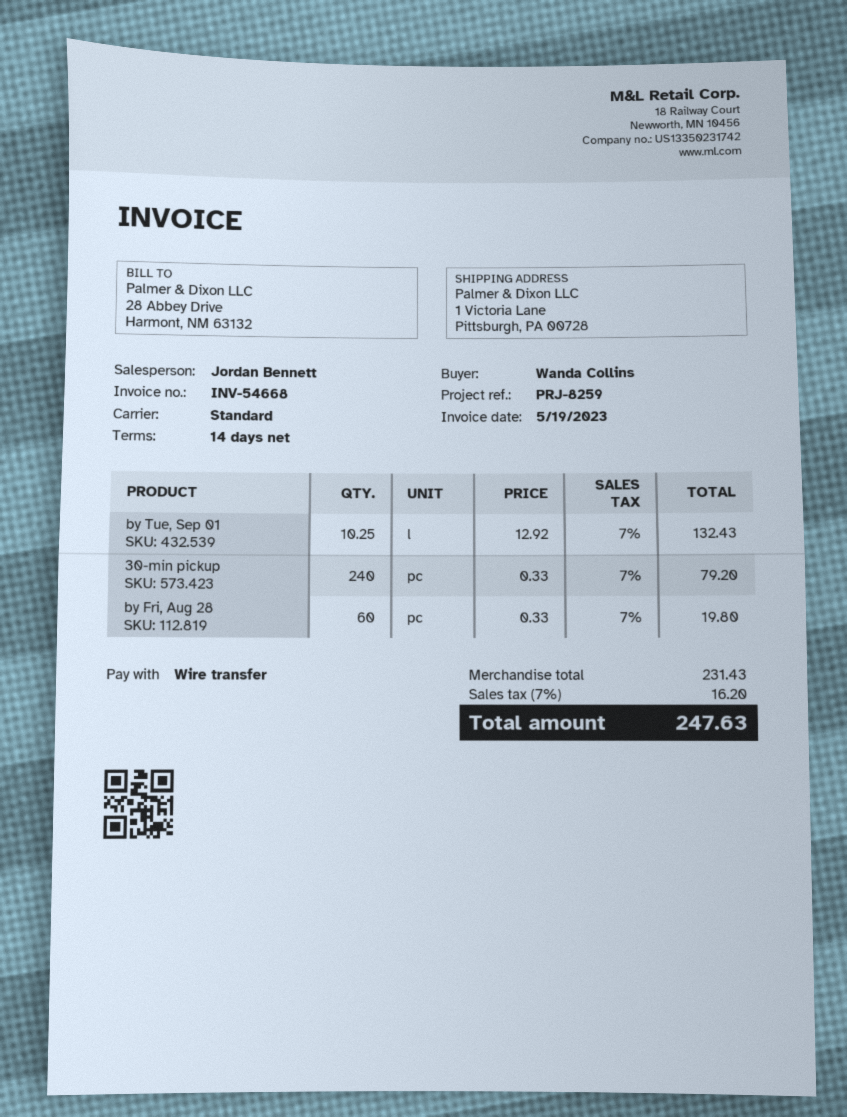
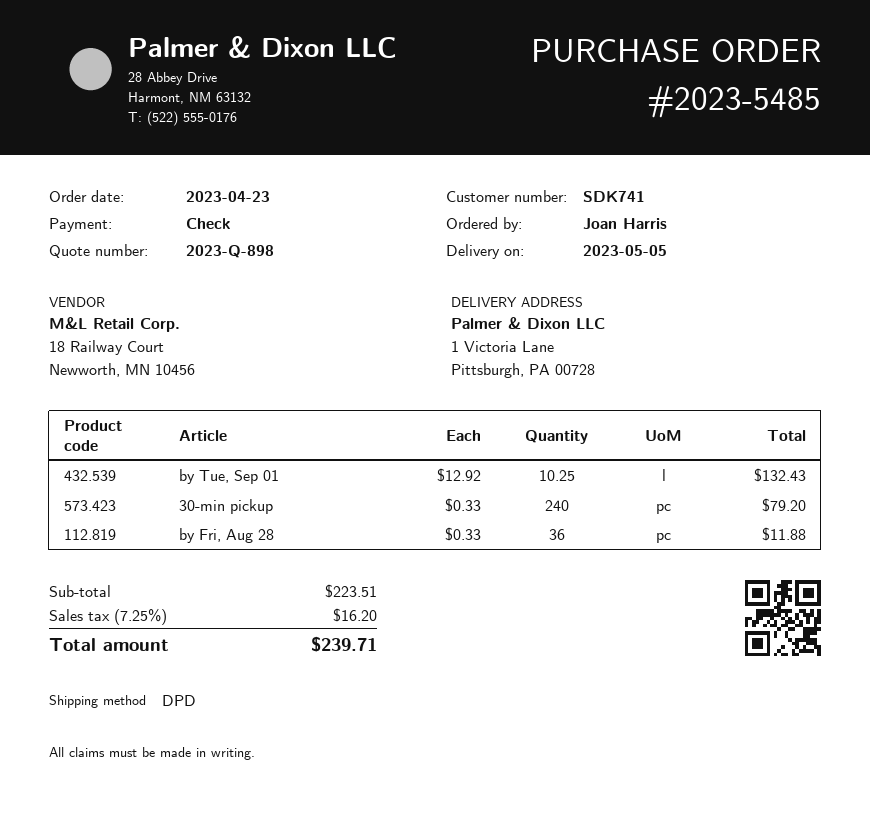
ordered by: Wanda Collins -> Joan Harris
payment method: bank transfer -> cheque
shipping method: standard -> DPD
by Fri, Aug 28: 60 x 0.33 = 19.80 -> 36 x 0.33 = 11.88
subtotal: 231.43 -> 223.51
tax: 7% = 16.20 -> 7.25% = 16.20
total: 247.63 -> 239.71

